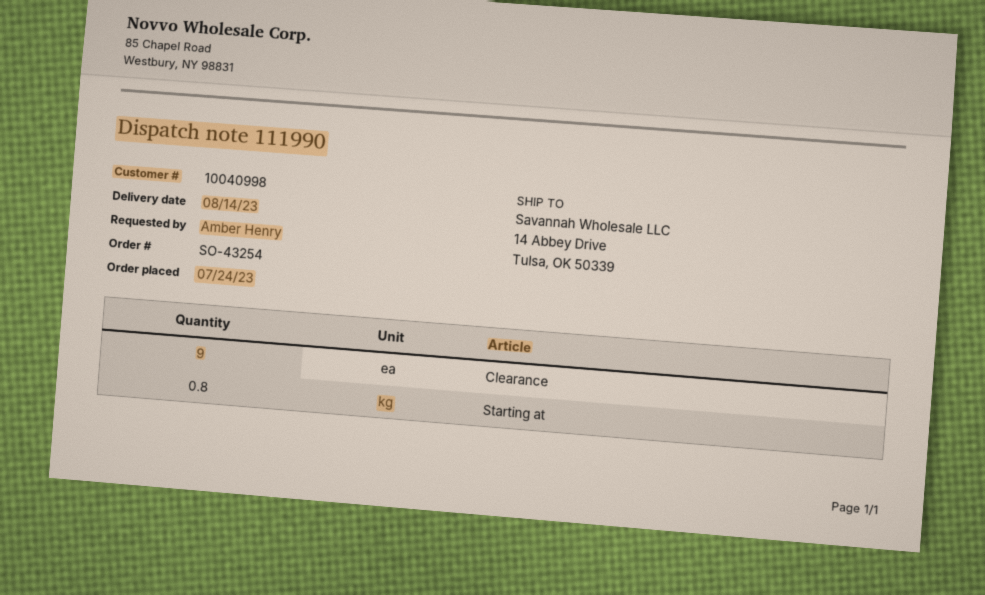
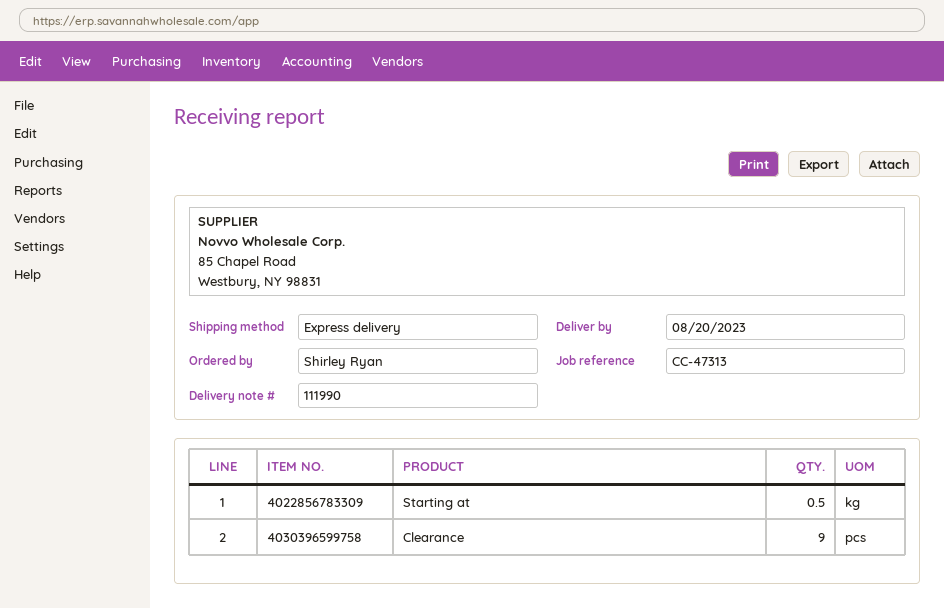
delivery date: 2023-08-14 -> 2023-08-20
ordered by: Amber Henry -> Shirley Ryan
Starting at: 0.8 -> 0.5

